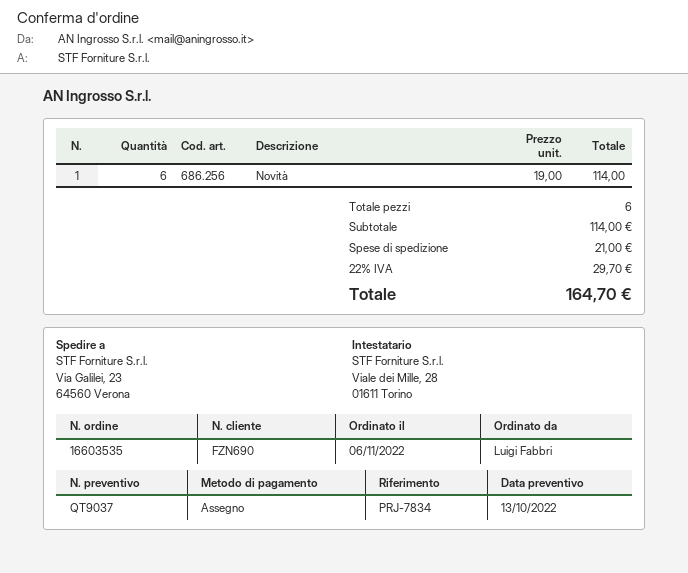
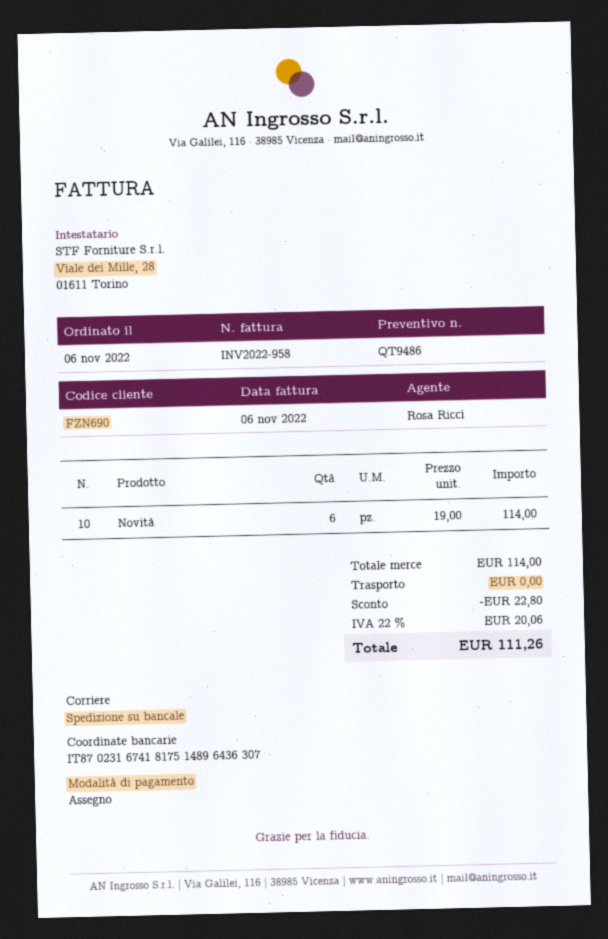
quote number: QT9037 -> QT9486
discount: none -> 22.80
shipping: 21.00 -> 0.00
tax: 22% = 29.70 -> 22% = 20.06
total: 164.70 -> 111.26

